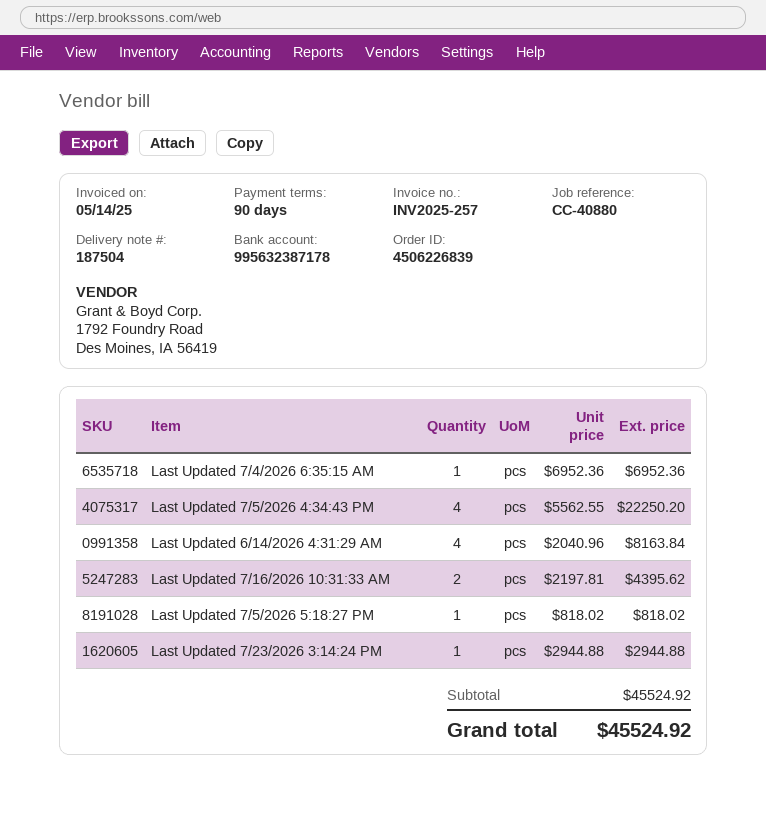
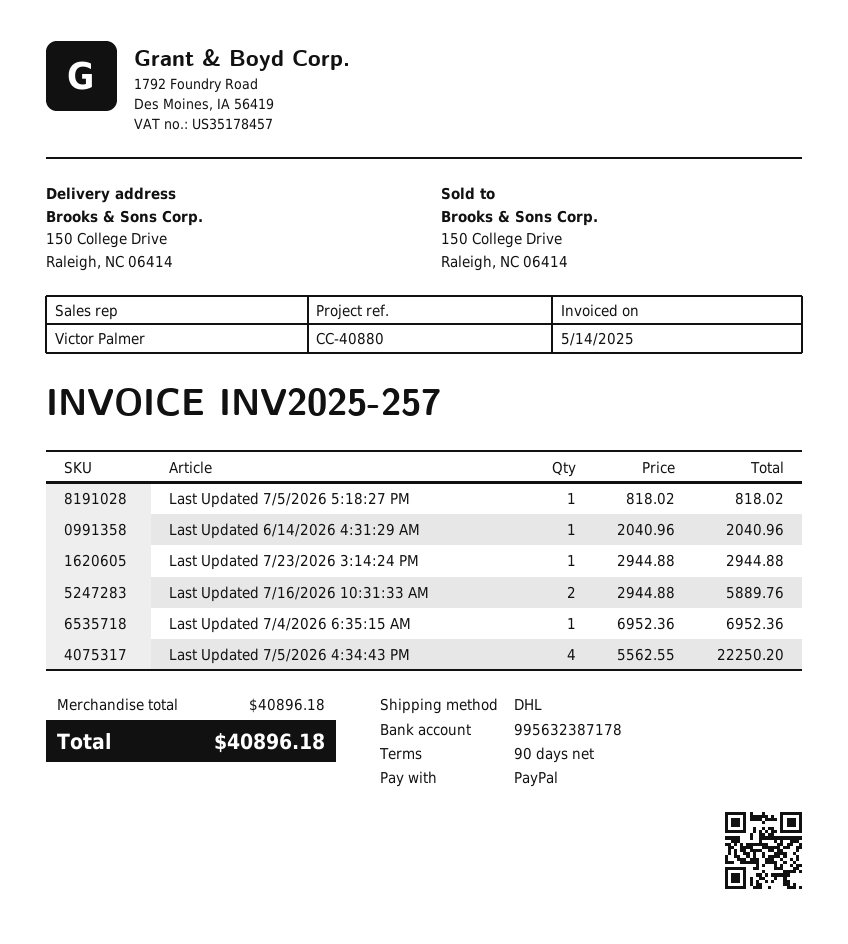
Last Updated 6/14/2026 4:31:29 AM: 4 x 2040.96 = 8163.84 -> 1 x 2040.96 = 2040.96
Last Updated 7/16/2026 10:31:33 AM: 2 x 2197.81 = 4395.62 -> 2 x 2944.88 = 5889.76
subtotal: 45524.92 -> 40896.18
total: 45524.92 -> 40896.18

